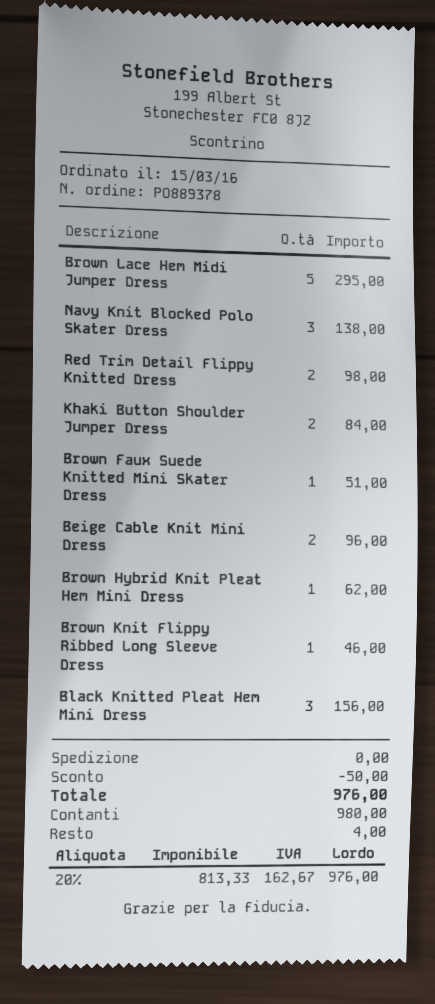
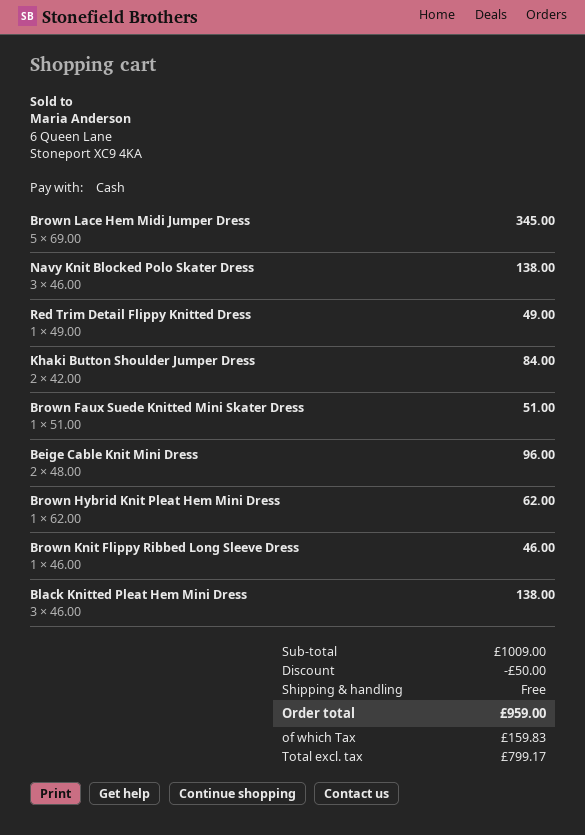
Brown Lace Hem Midi Jumper Dress: 5 for 295.00 -> 5 for 345.00
Red Trim Detail Flippy Knitted Dress: 2 for 98.00 -> 1 for 49.00
Black Knitted Pleat Hem Mini Dress: 3 for 156.00 -> 3 for 138.00
net: 813.33 -> 799.17
tax: 162.67 -> 159.83
total: 976.00 -> 959.00

